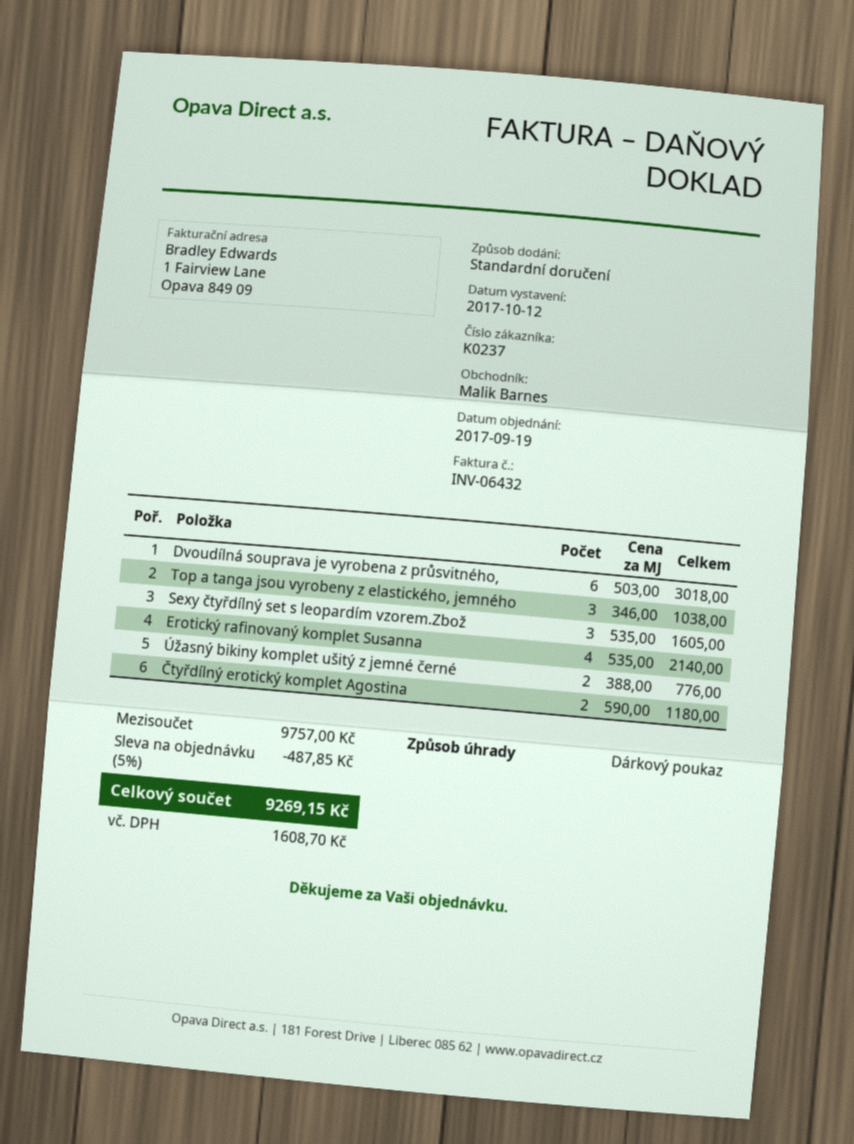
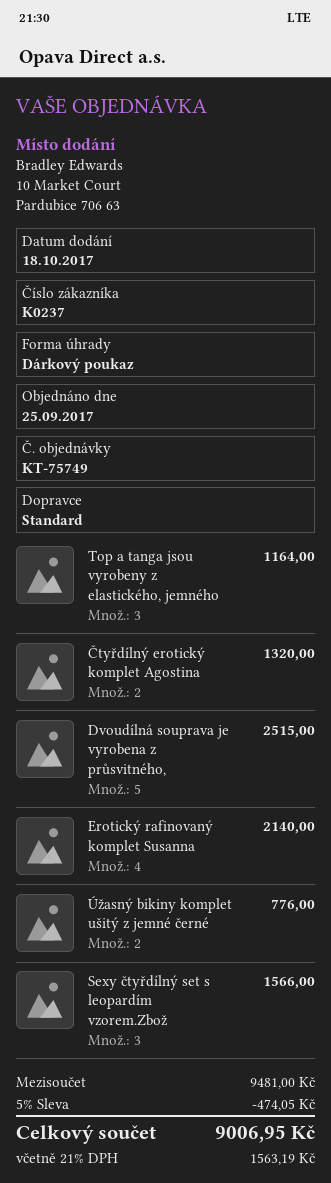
order date: 2017-09-19 -> 2017-09-25
Dvoudílná souprava je vyrobena z průsvitného,: 6 for 3018.00 -> 5 for 2515.00
Top a tanga jsou vyrobeny z elastického, jemného: 3 for 1038.00 -> 3 for 1164.00
Sexy čtyřdílný set s leopardím vzorem.Zbož: 3 for 1605.00 -> 3 for 1566.00
Čtyřdílný erotický komplet Agostina: 2 for 1180.00 -> 2 for 1320.00
subtotal: 9757.00 -> 9481.00
discount: 5% = 487.85 -> 5% = 474.05
tax: 1608.70 -> 1563.19
total: 9269.15 -> 9006.95

